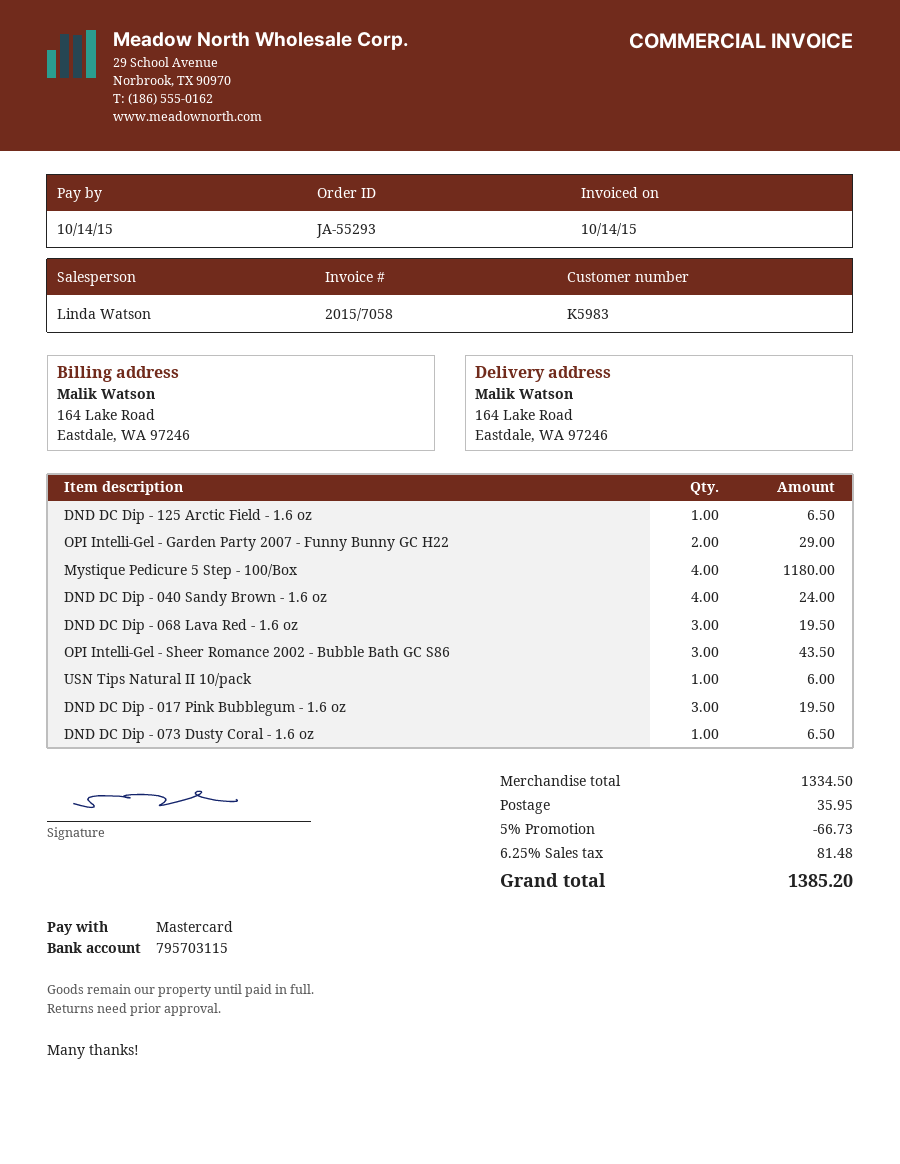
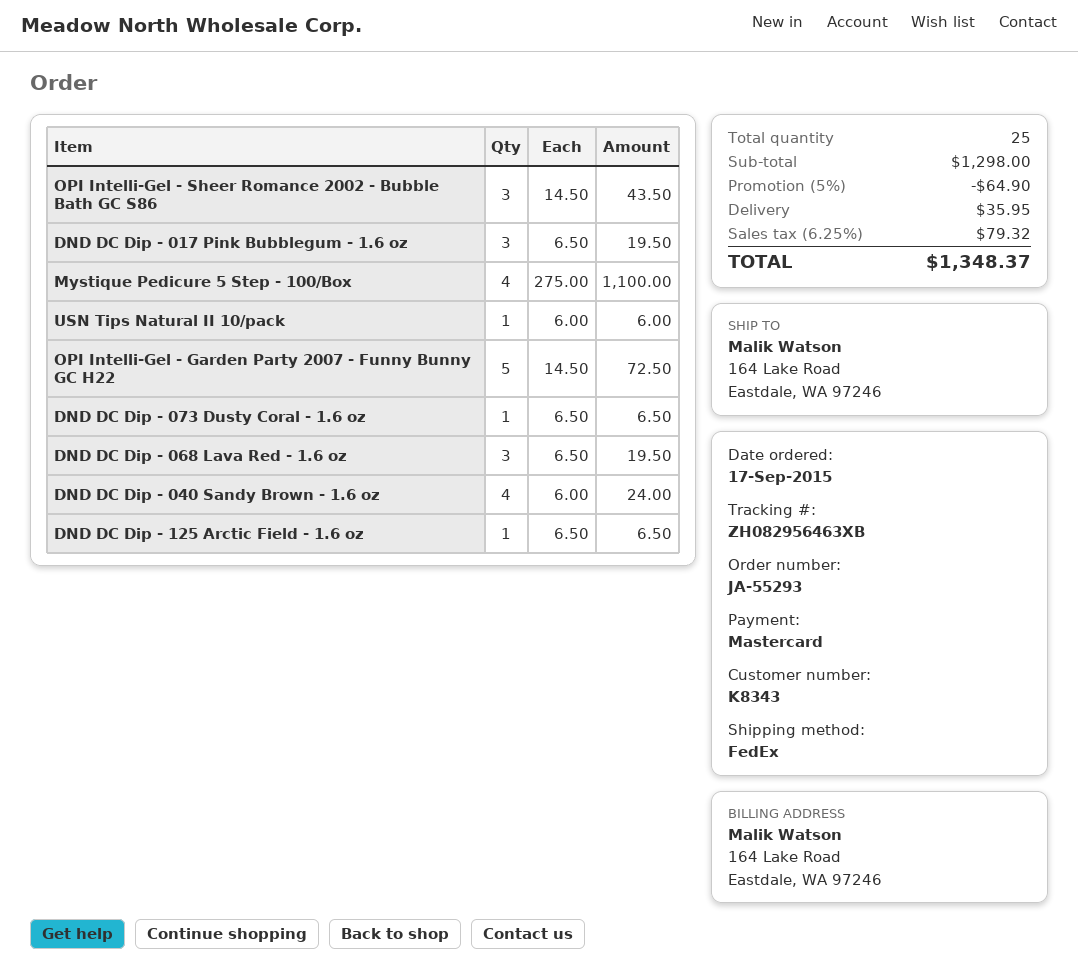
customer number: K5983 -> K8343
OPI Intelli-Gel - Garden Party 2007 - Funny Bunny GC H22: 2 for 29.00 -> 5 for 72.50
Mystique Pedicure 5 Step - 100/Box: 4 for 1180.00 -> 4 for 1100.00
subtotal: 1334.50 -> 1298.00
discount: 5% = 66.73 -> 5% = 64.90
tax: 6.25% = 81.48 -> 6.25% = 79.32
total: 1385.20 -> 1348.37

